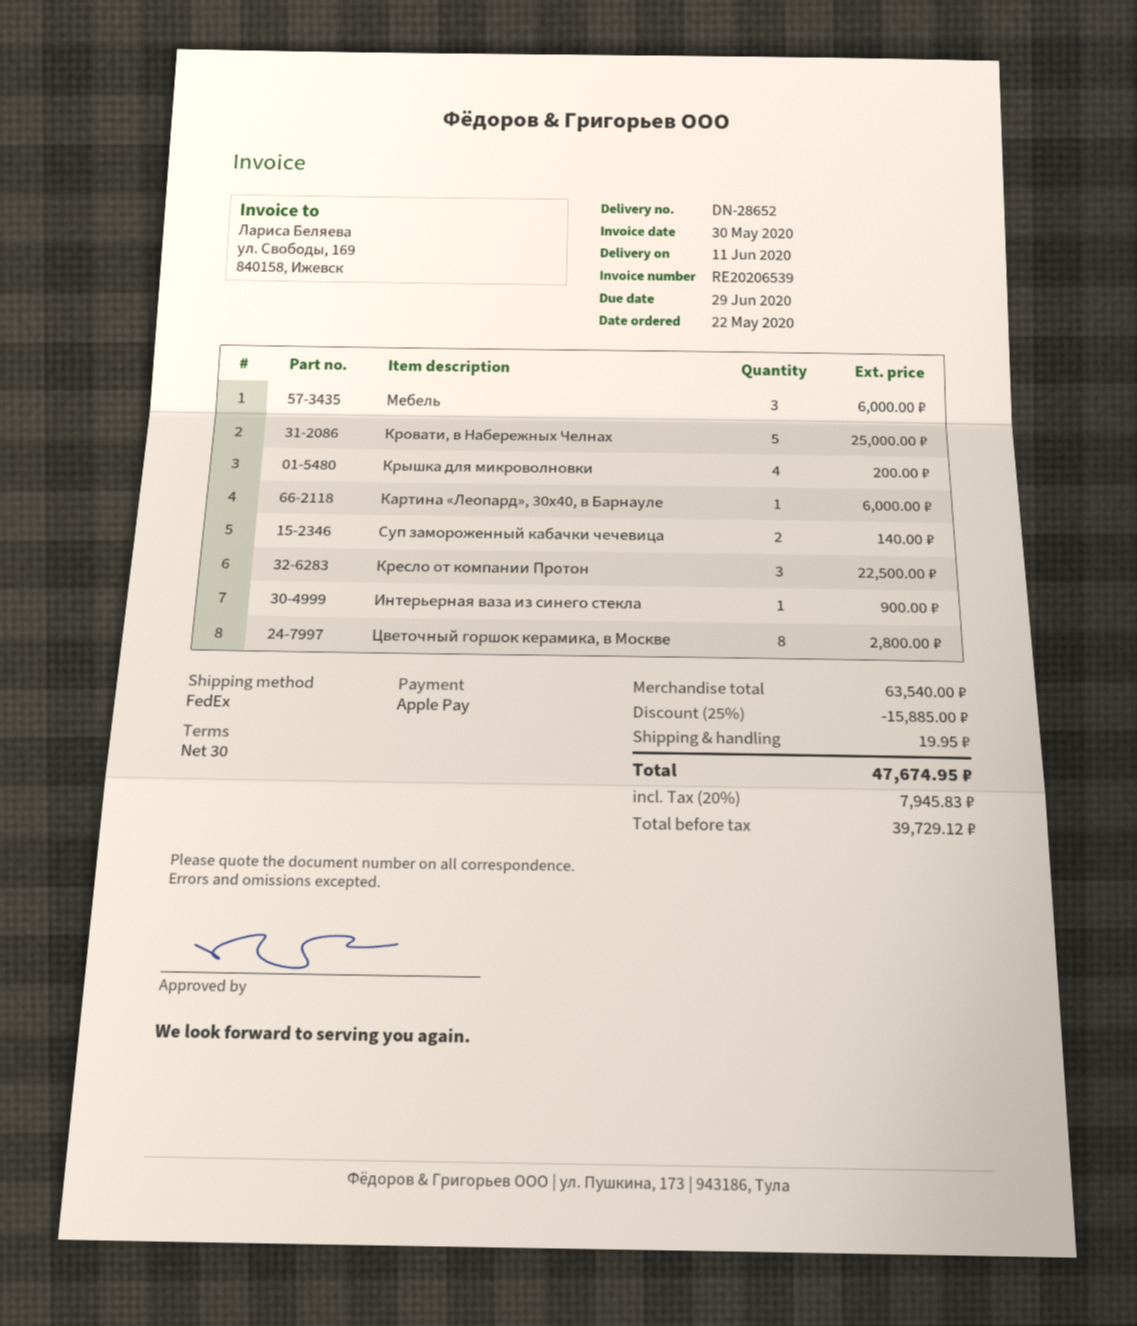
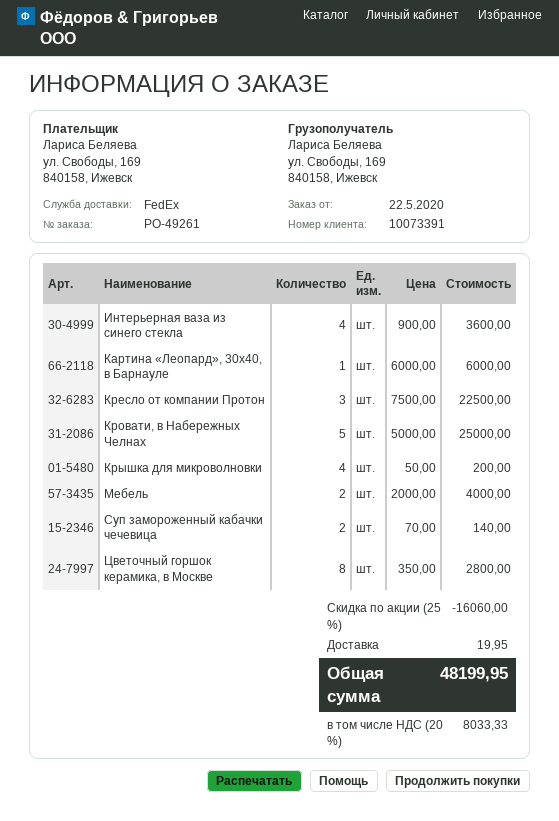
Мебель: 3 for 6000.00 -> 2 for 4000.00
Интерьерная ваза из синего стекла: 1 for 900.00 -> 4 for 3600.00
discount: 25% = 15885.00 -> 25% = 16060.00
tax: 20% = 7945.83 -> 20% = 8033.33
total: 47674.95 -> 48199.95

